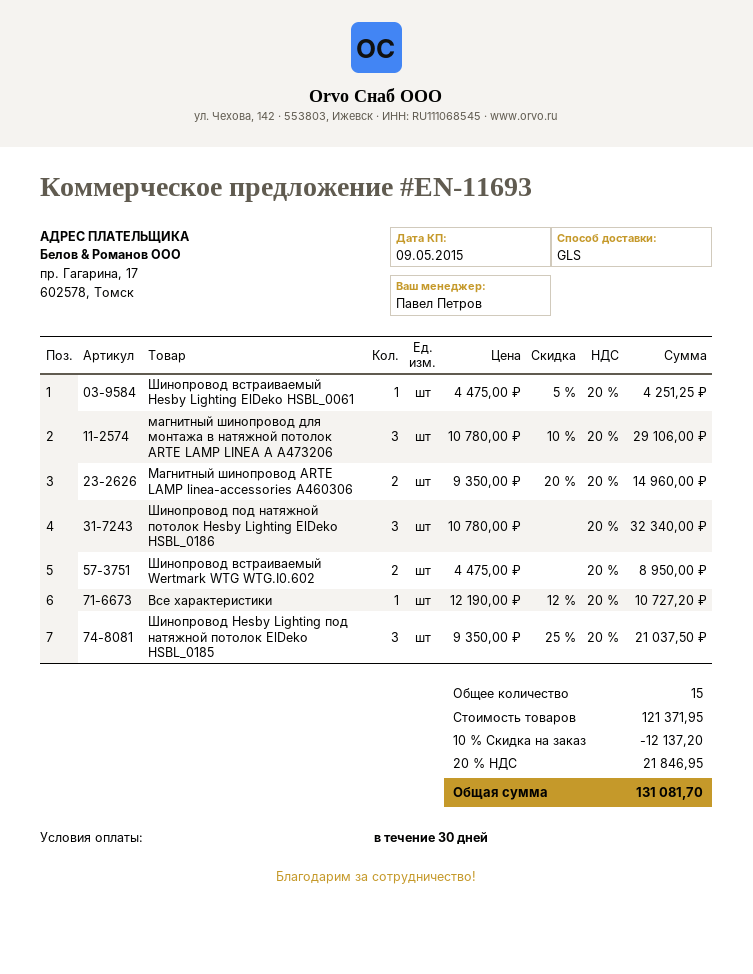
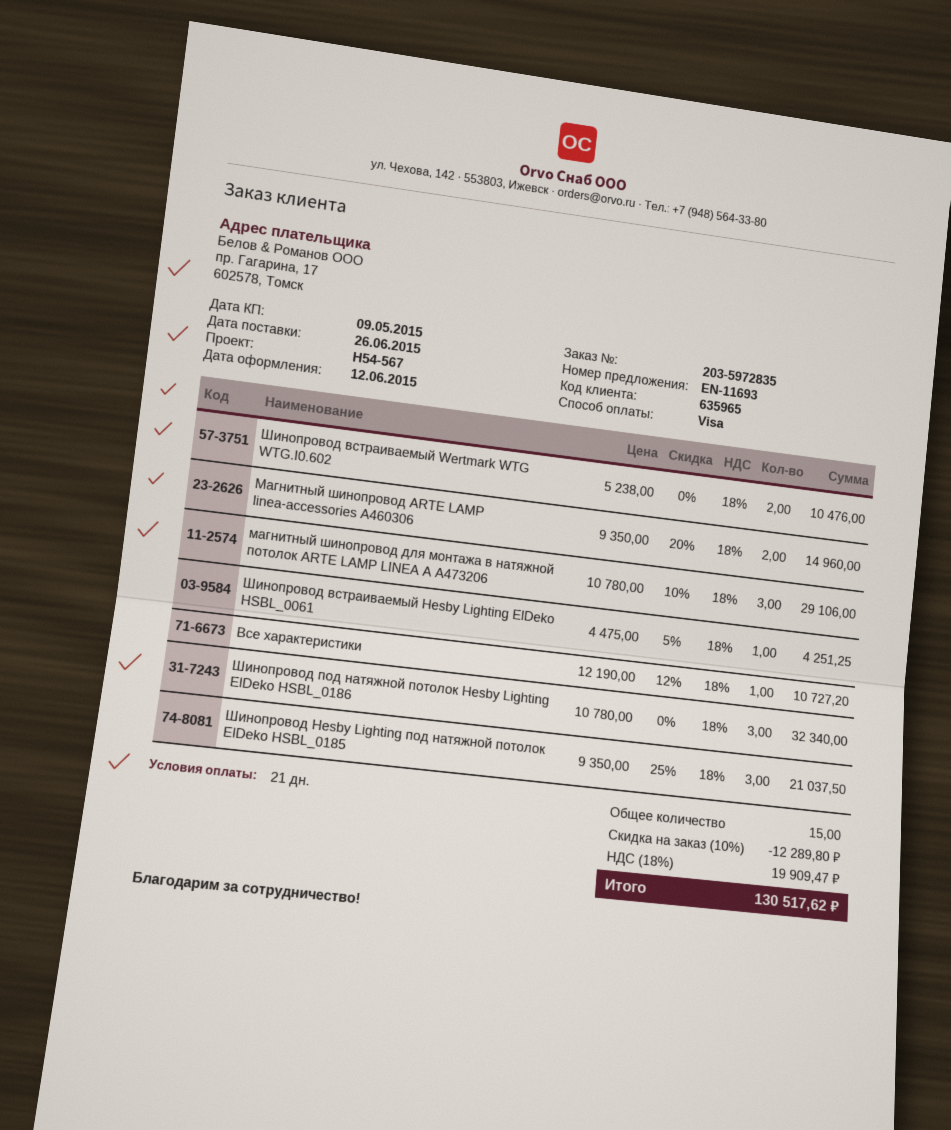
payment terms: 30 days -> 21 days
Шинопровод встраиваемый Wertmark WTG WTG.I0.602: 2 x 4475.00 = 8950.00 -> 2 x 5238.00 = 10476.00
discount: 10% = 12137.20 -> 10% = 12289.80
tax: 20% = 21846.95 -> 18% = 19909.47
total: 131081.70 -> 130517.62

